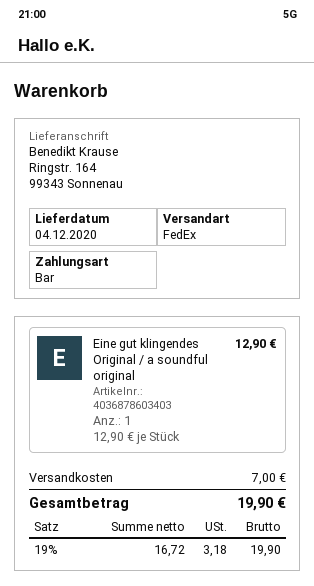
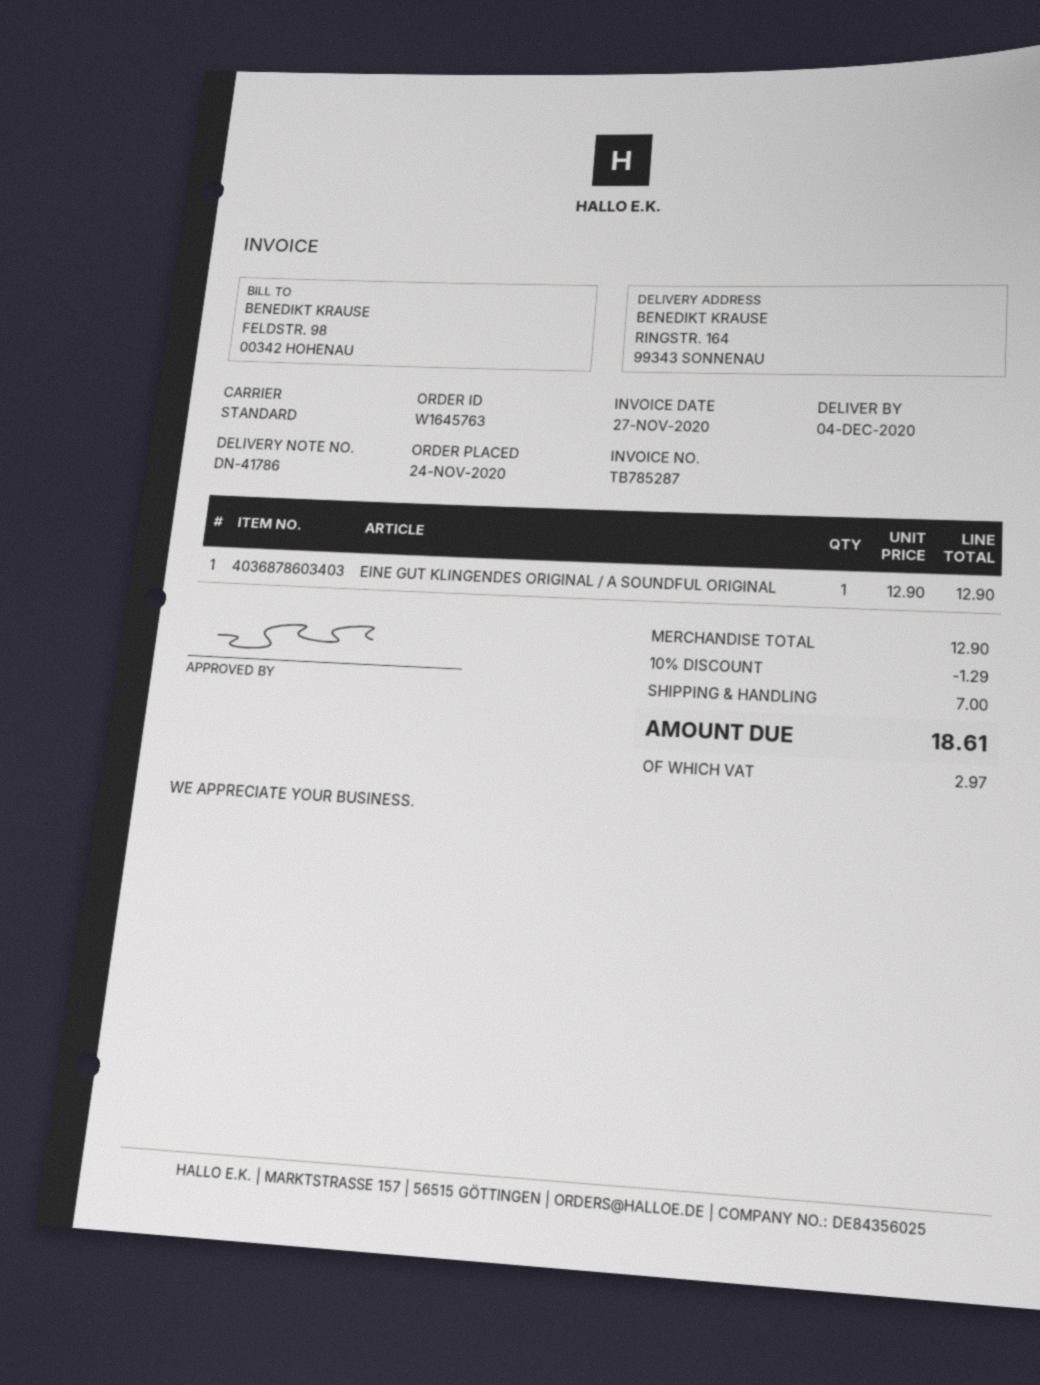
shipping method: FedEx -> standard
discount: none -> 10% = 1.29
tax: 3.18 -> 2.97
total: 19.90 -> 18.61

